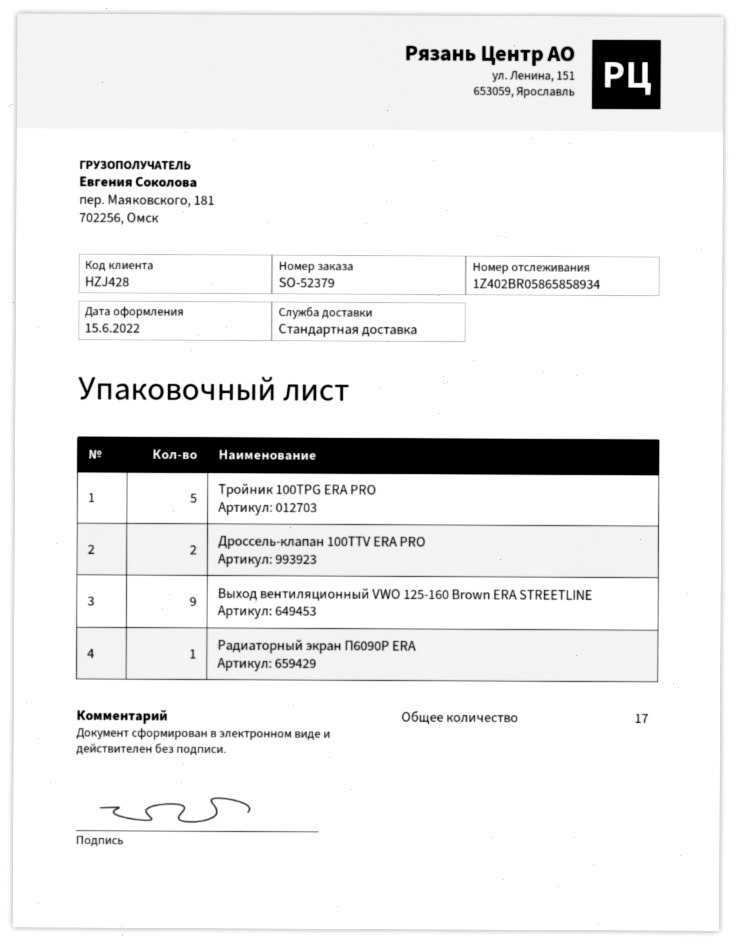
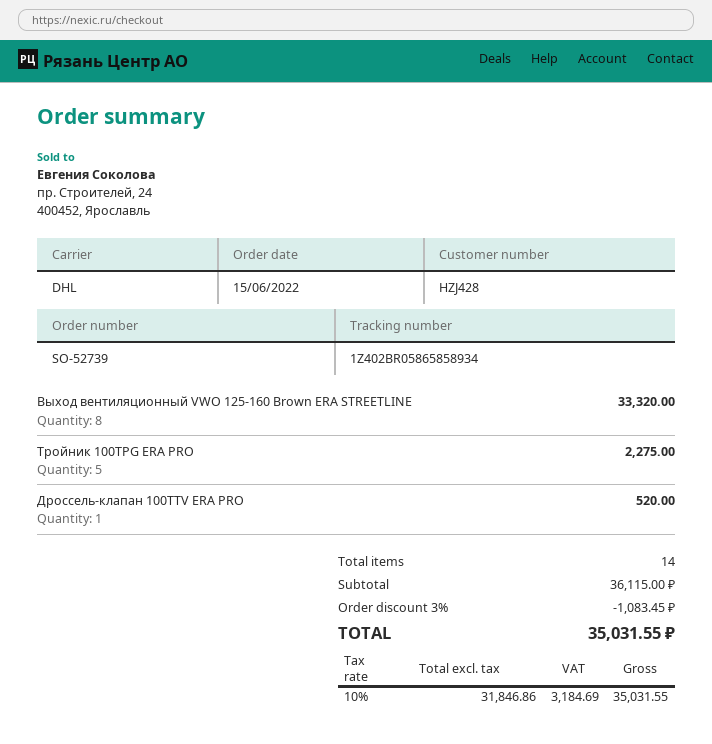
order number: SO-52379 -> SO-52739
shipping method: standard -> DHL
Дроссель-клапан 100TTV ERA PRO: 2 -> 1
Выход вентиляционный VWO 125-160 Brown ERA STREETLINE: 9 -> 8
Радиаторный экран П6090Р ERA: 1 -> none
total quantity: 17 -> 14

